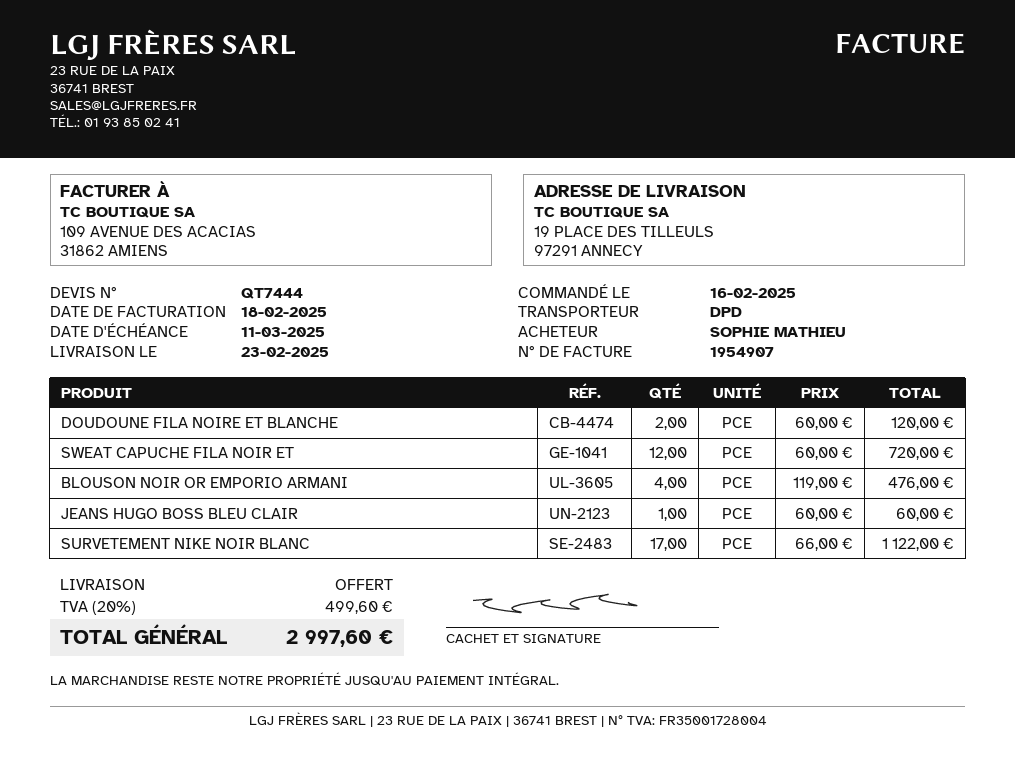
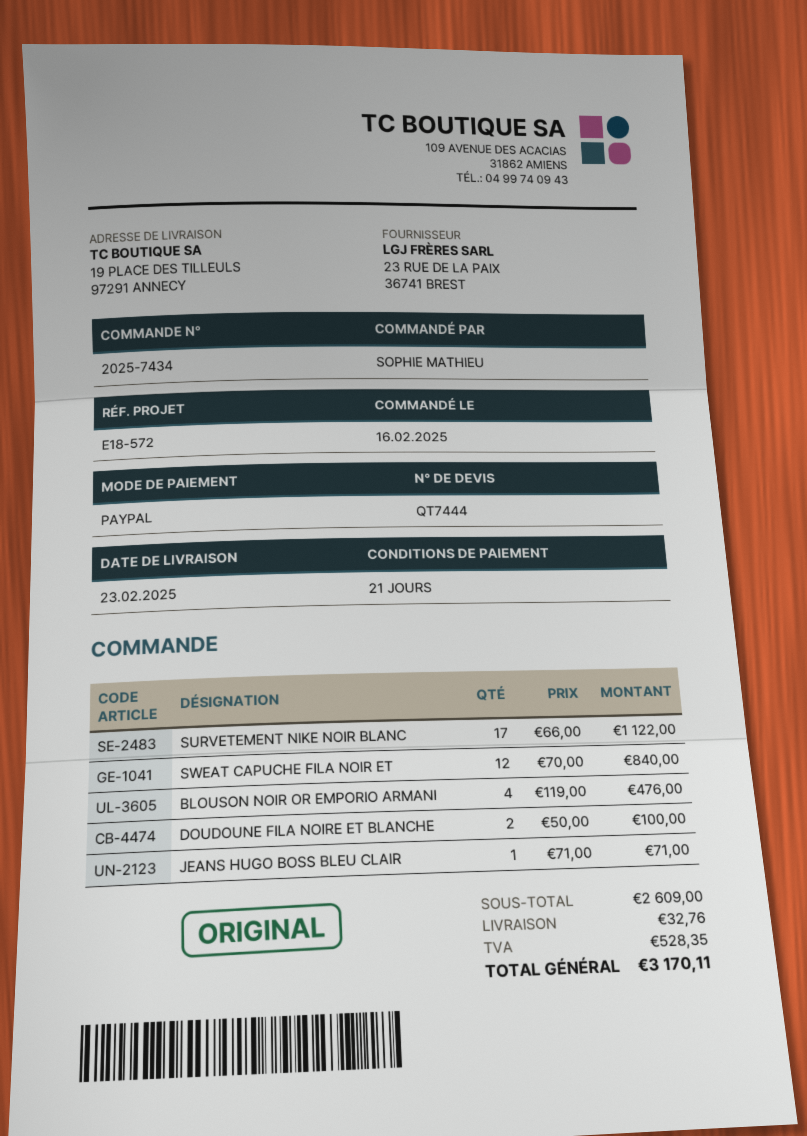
DOUDOUNE FILA NOIRE ET BLANCHE: 2 x 60.00 = 120.00 -> 2 x 50.00 = 100.00
SWEAT CAPUCHE FILA NOIR ET: 12 x 60.00 = 720.00 -> 12 x 70.00 = 840.00
JEANS HUGO BOSS BLEU CLAIR: 1 x 60.00 = 60.00 -> 1 x 71.00 = 71.00
shipping: 0.00 -> 32.76
tax: 499.60 -> 528.35
total: 2997.60 -> 3170.11

